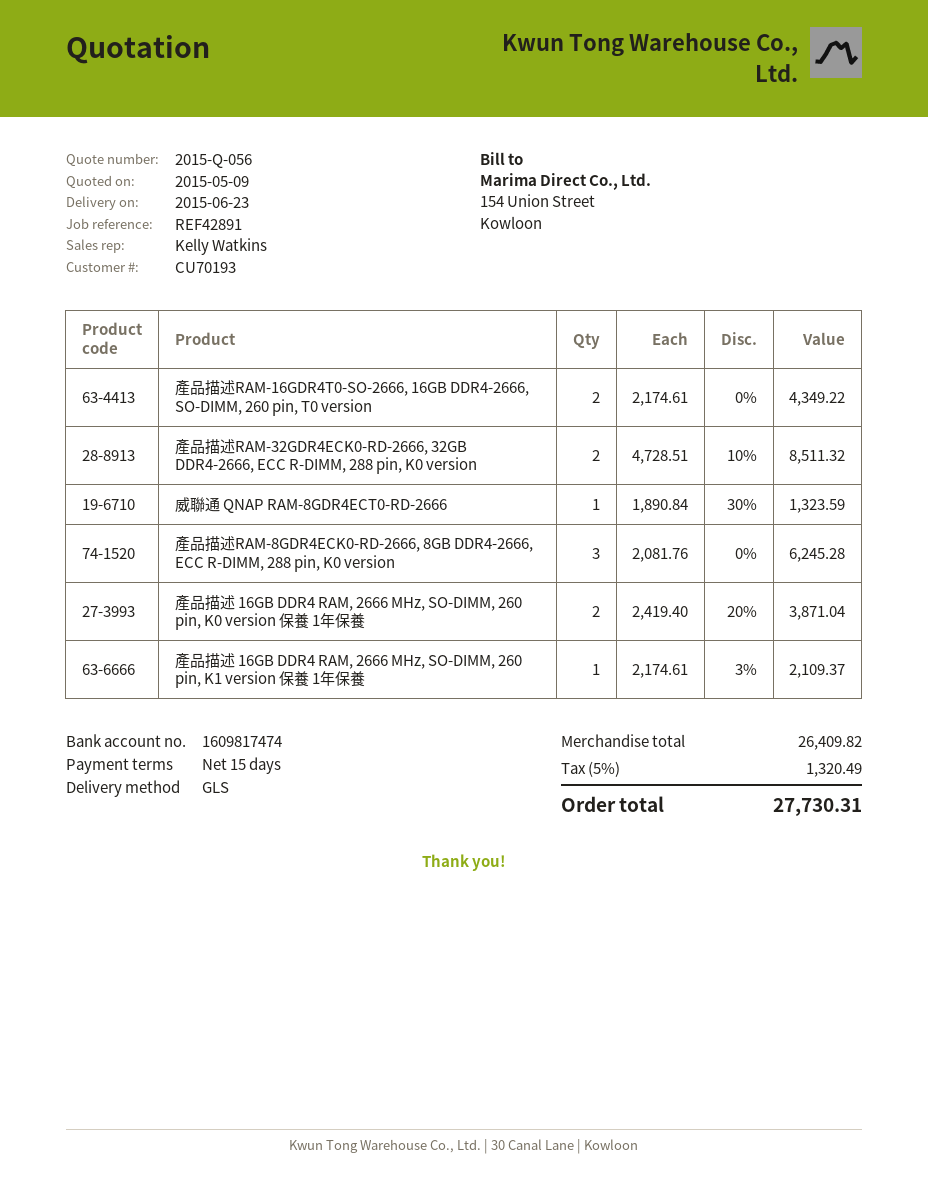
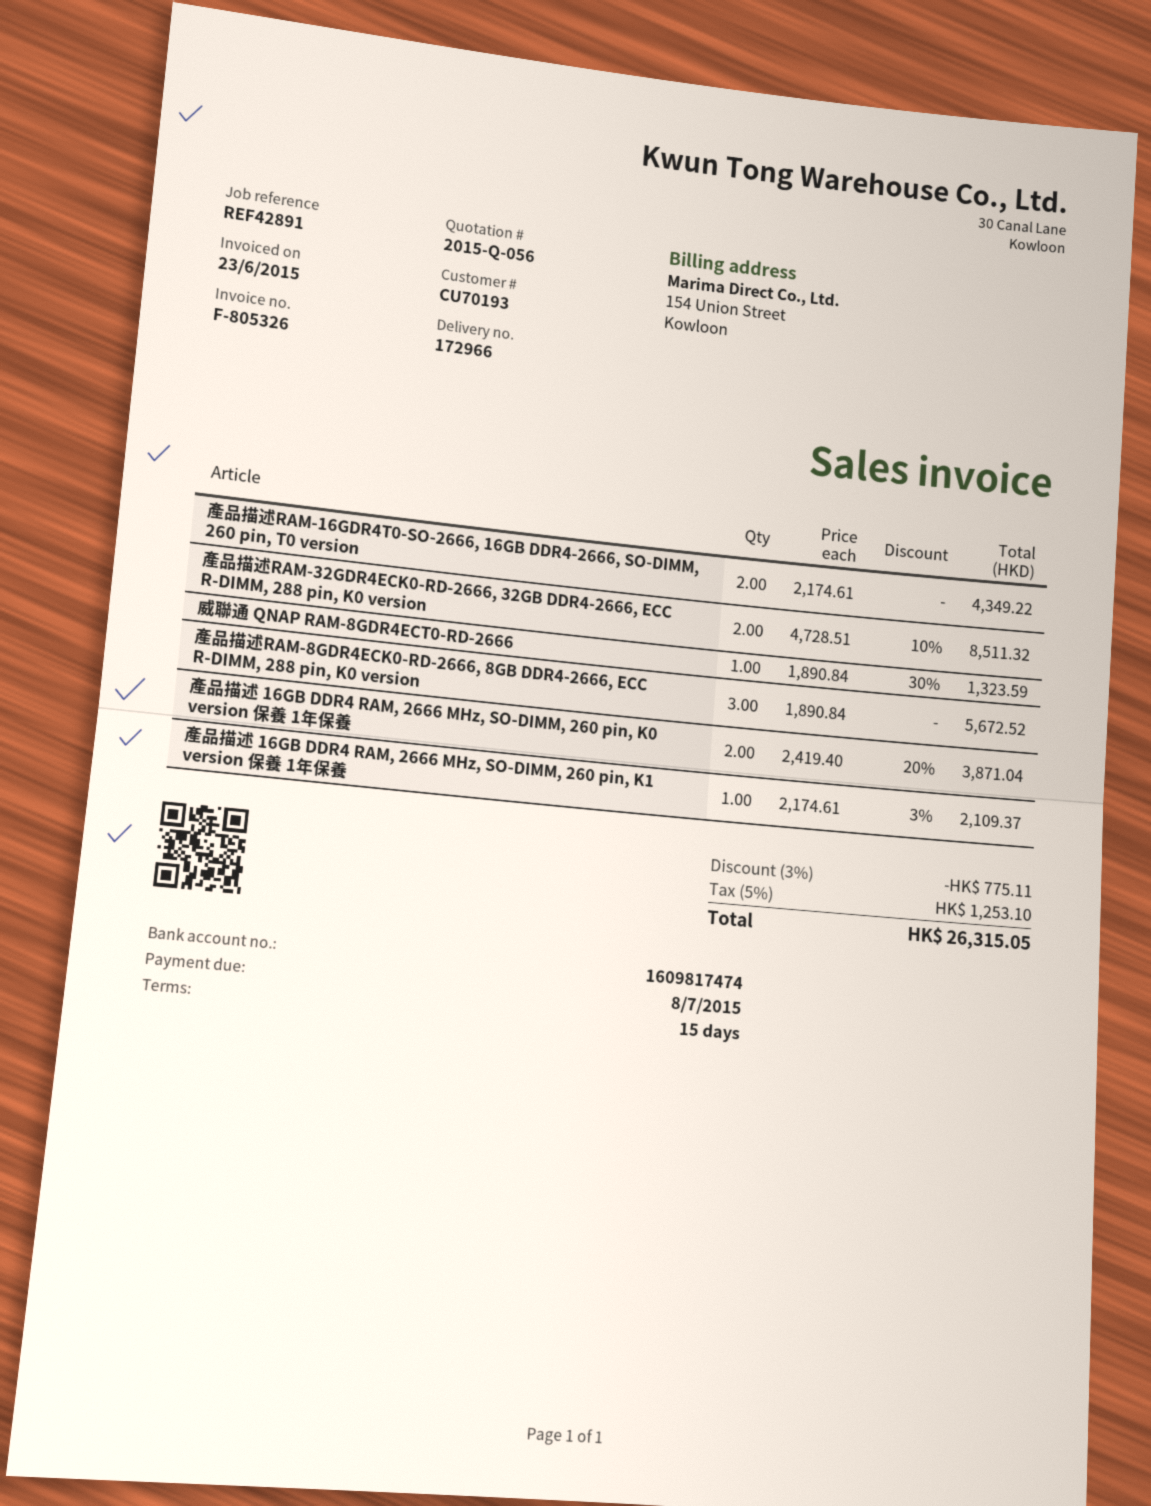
產品描述RAM-8GDR4ECK0-RD-2666, 8GB DDR4-2666, ECC R-DIMM, 288 pin, K0 version: 3 x 2081.76 = 6245.28 -> 3 x 1890.84 = 5672.52
discount: none -> 3% = 775.11
tax: 5% = 1320.49 -> 5% = 1253.10
total: 27730.31 -> 26315.05

